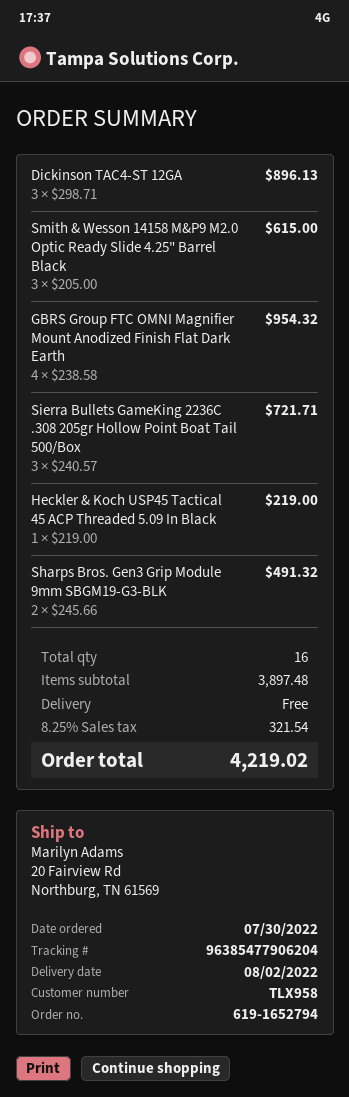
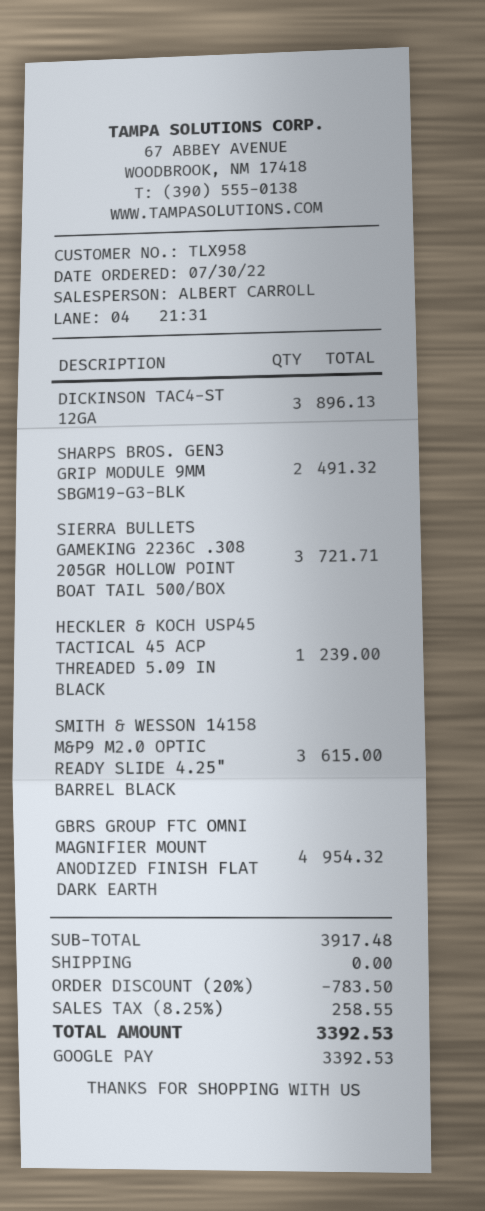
Heckler & Koch USP45 Tactical 45 ACP Threaded 5.09 In Black: 1 for 219.00 -> 1 for 239.00
subtotal: 3897.48 -> 3917.48
discount: none -> 20% = 783.50
tax: 8.25% = 321.54 -> 8.25% = 258.55
total: 4219.02 -> 3392.53

